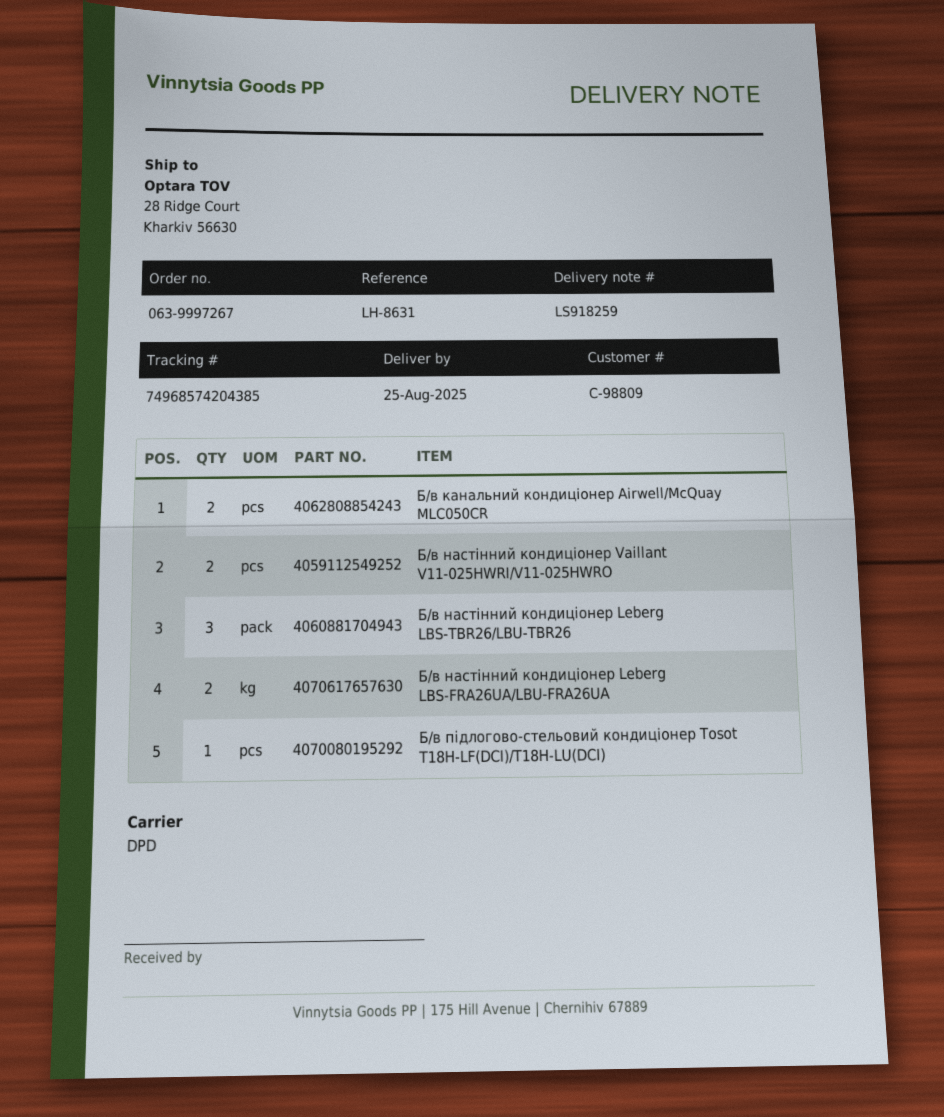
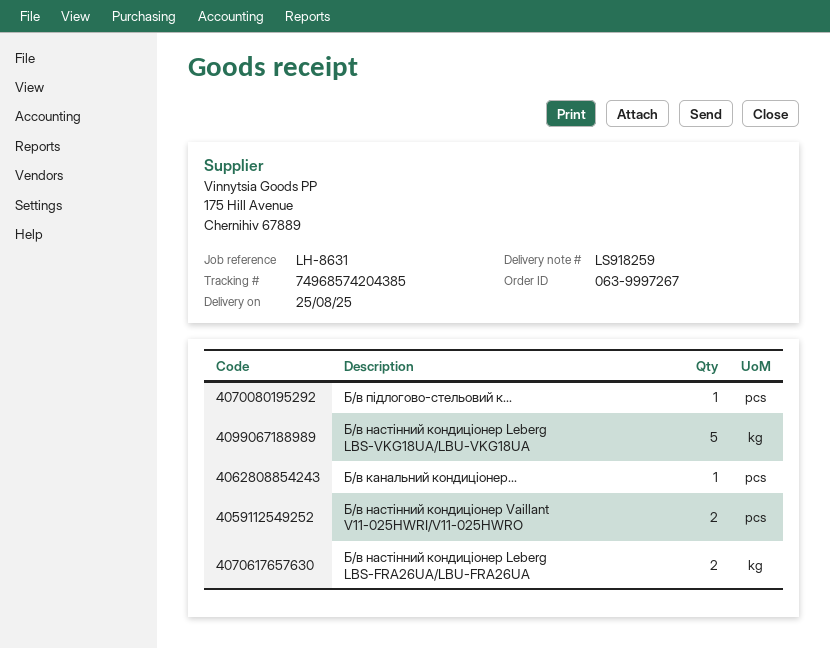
Б/в канальний кондиціонер Airwell/McQuay MLC050CR: 2 -> 1
Б/в настінний кондиціонер Leberg LBS-TBR26/LBU-TBR26: 3 -> none
Б/в настінний кондиціонер Leberg LBS-VKG18UA/LBU-VKG18UA: none -> 5

